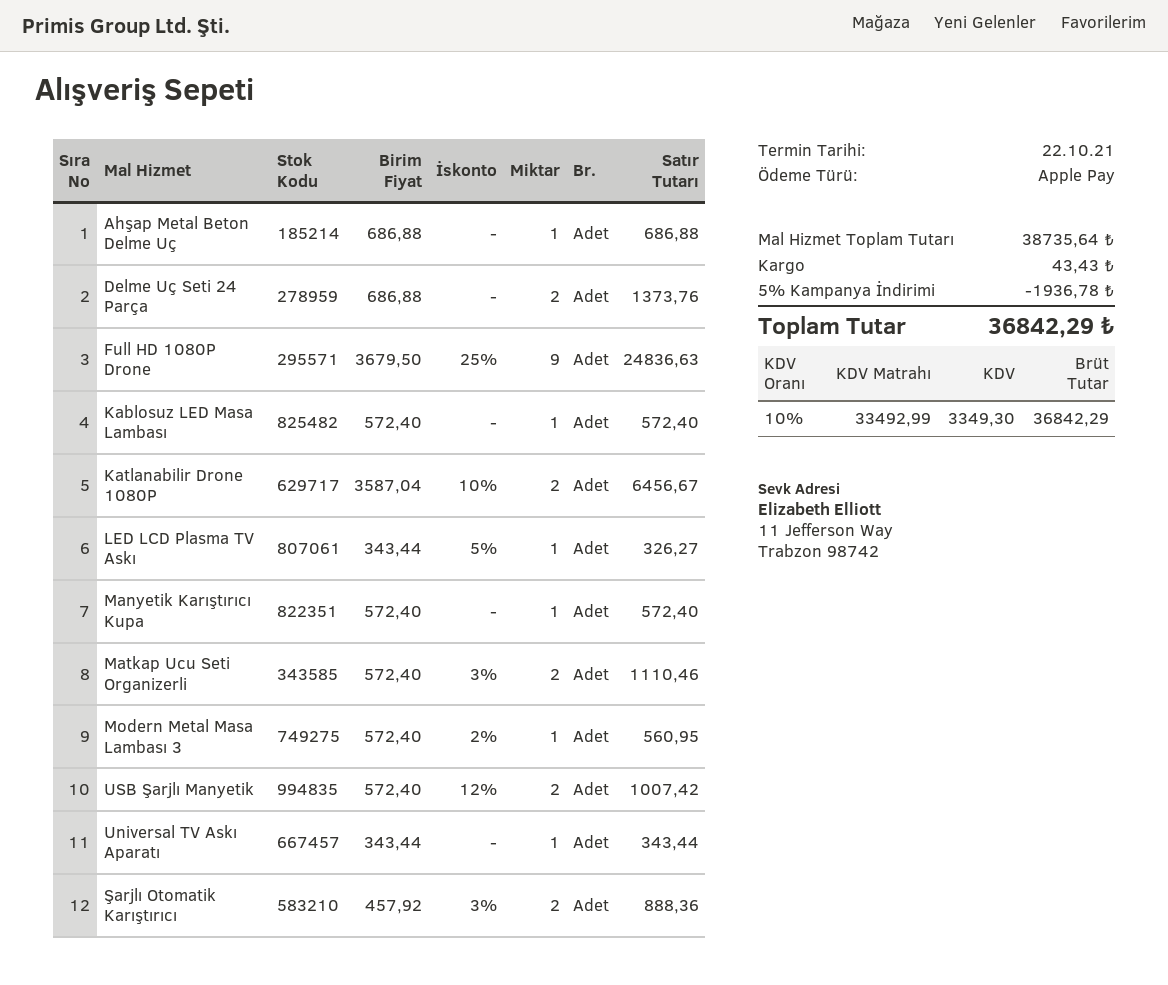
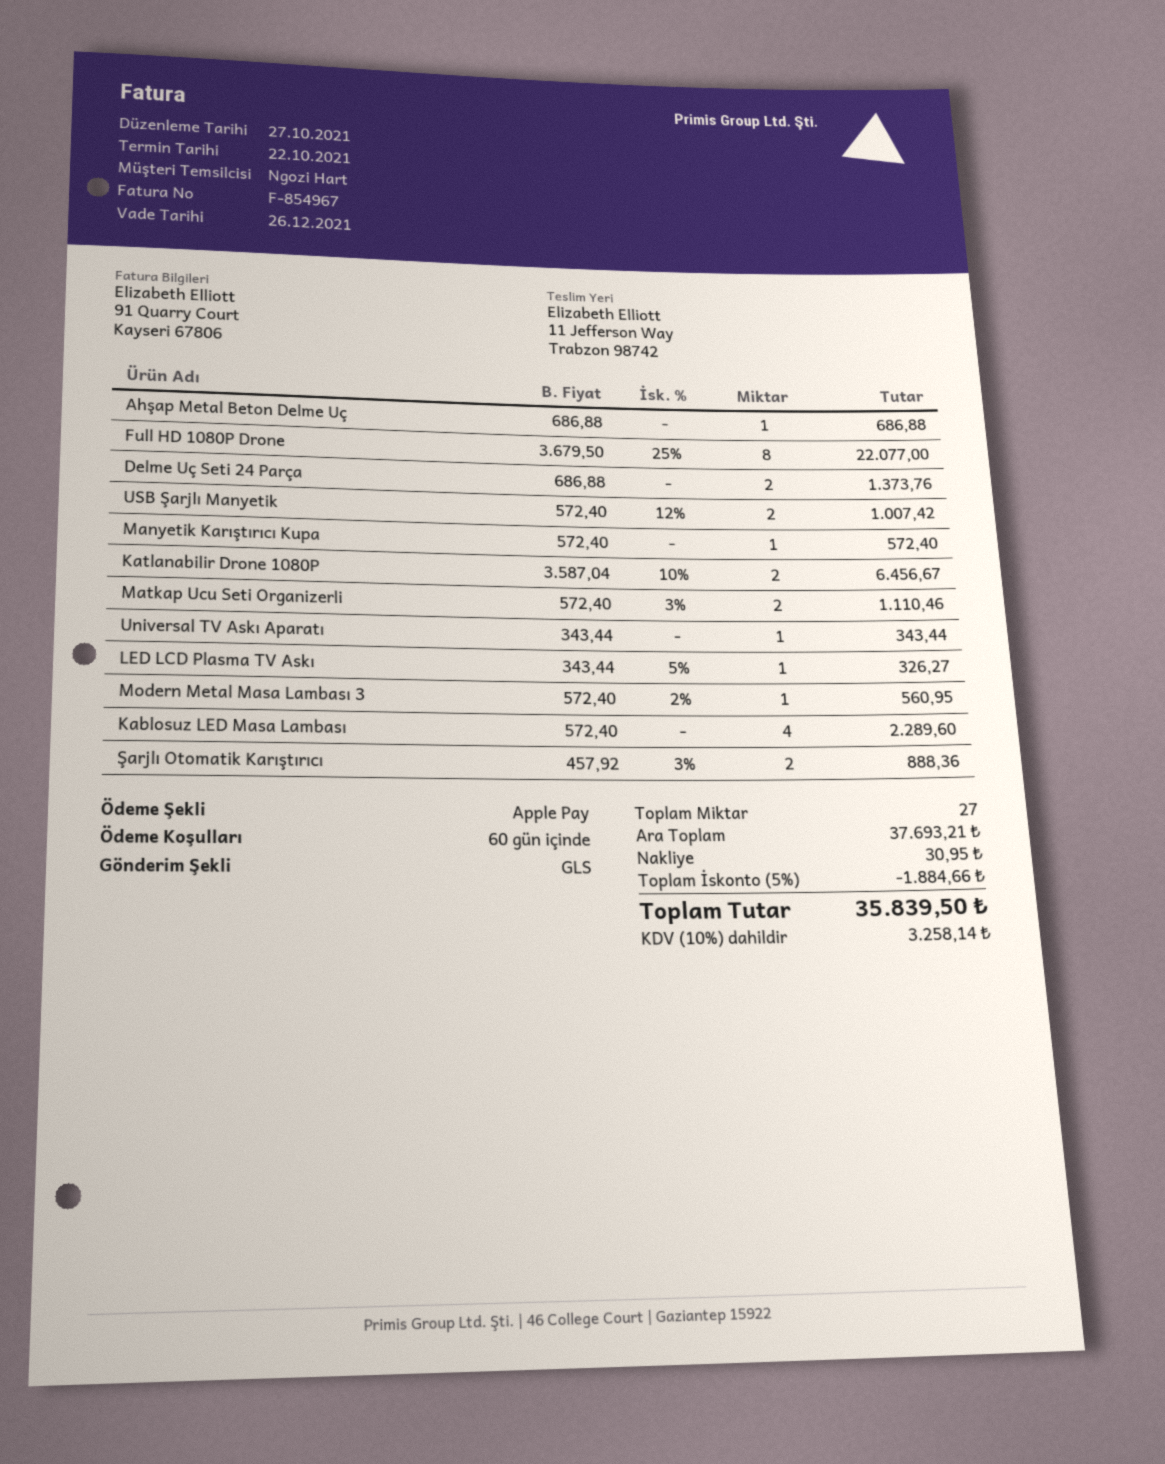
Full HD 1080P Drone: 9 x 3679.50 - 25% = 24836.63 -> 8 x 3679.50 - 25% = 22077.00
Kablosuz LED Masa Lambası: 1 x 572.40 = 572.40 -> 4 x 572.40 = 2289.60
subtotal: 38735.64 -> 37693.21
discount: 5% = 1936.78 -> 5% = 1884.66
shipping: 43.43 -> 30.95
tax: 10% = 3349.30 -> 10% = 3258.14
total: 36842.29 -> 35839.50

